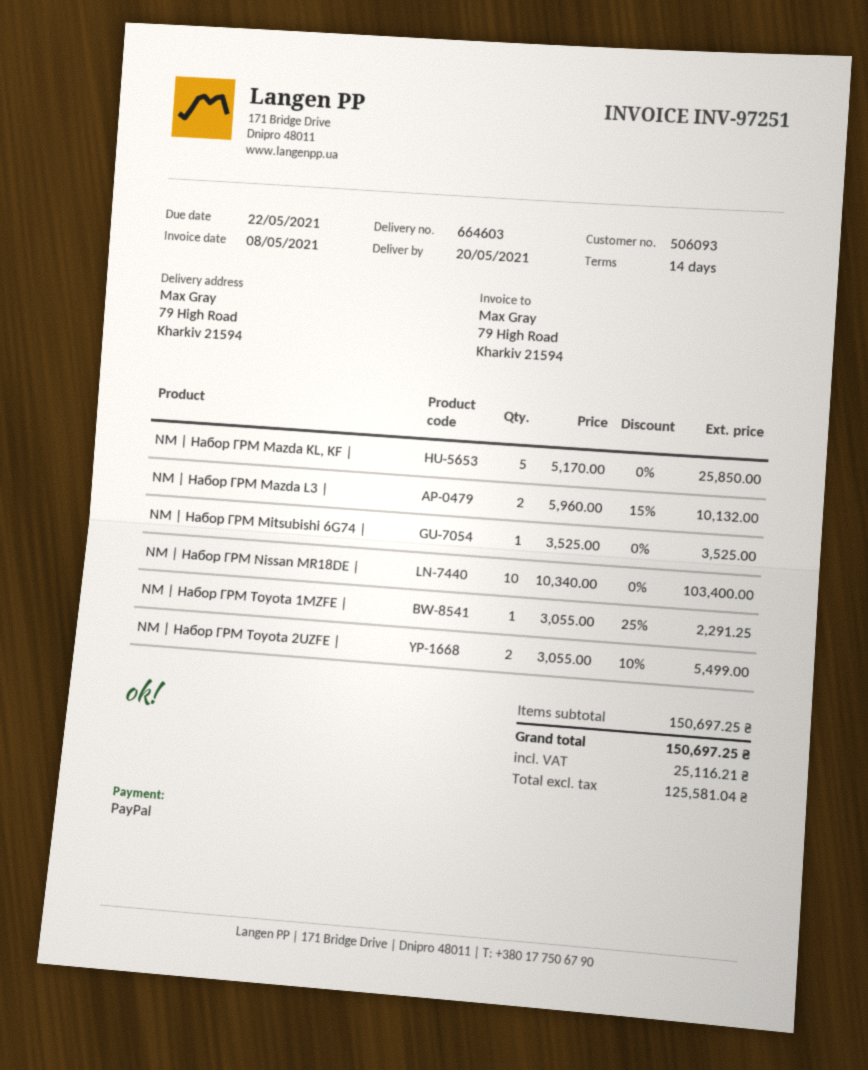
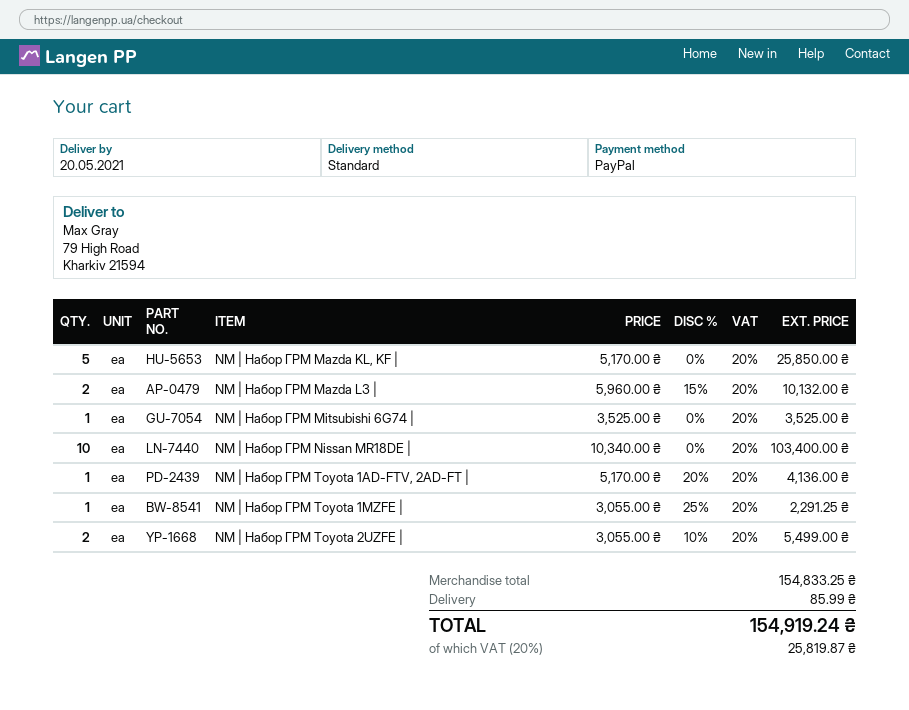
NM | Набор ГРМ Toyota 1AD-FTV, 2AD-FT |: none -> 1 x 5170.00 - 20% = 4136.00
subtotal: 150697.25 -> 154833.25
shipping: none -> 85.99
tax: 25116.21 -> 25819.87
total: 150697.25 -> 154919.24

